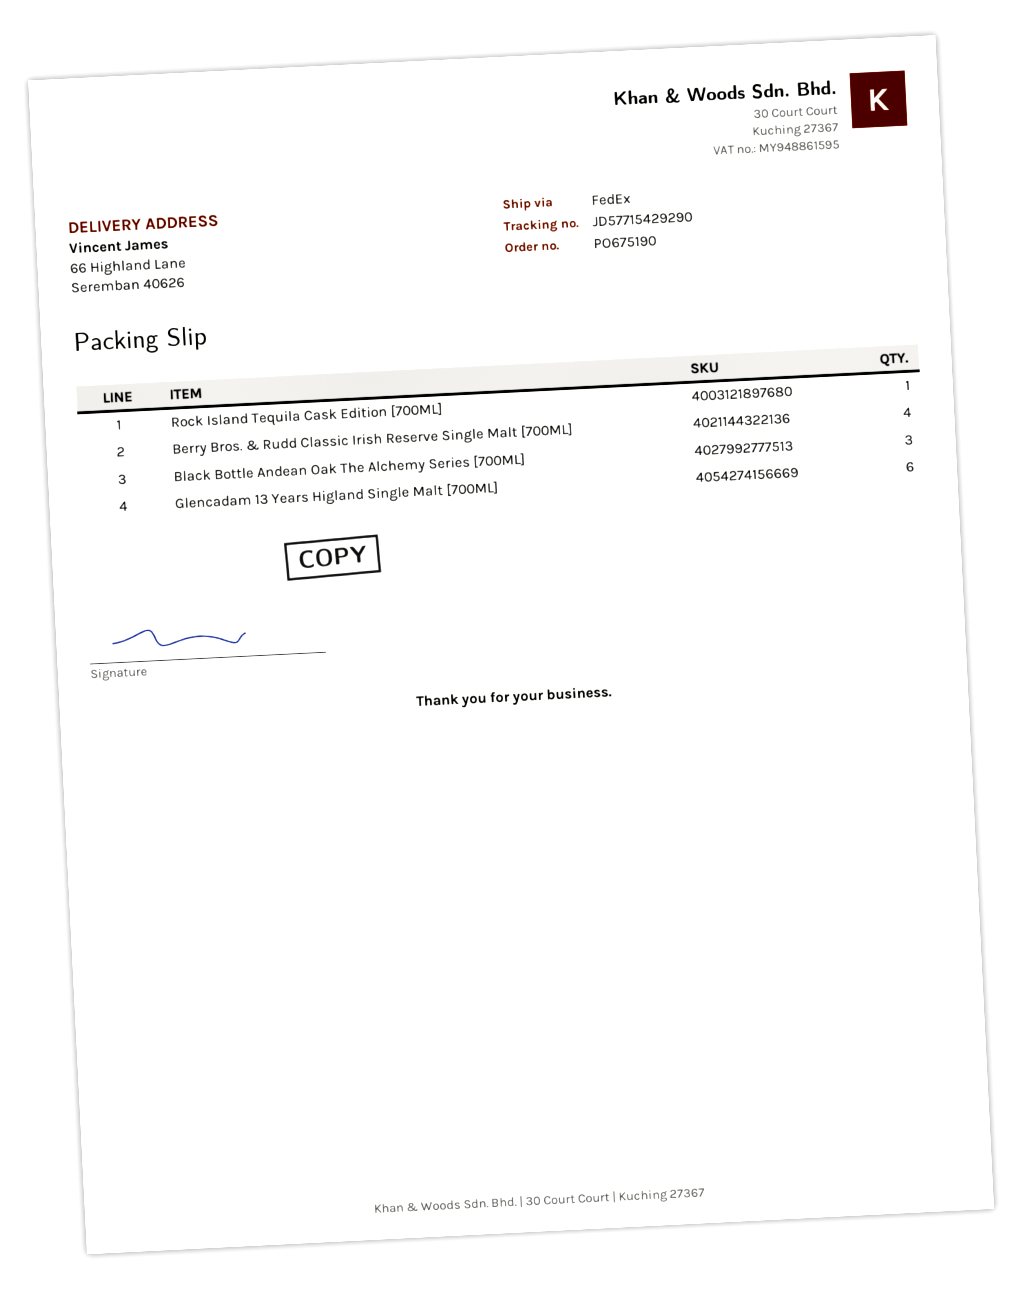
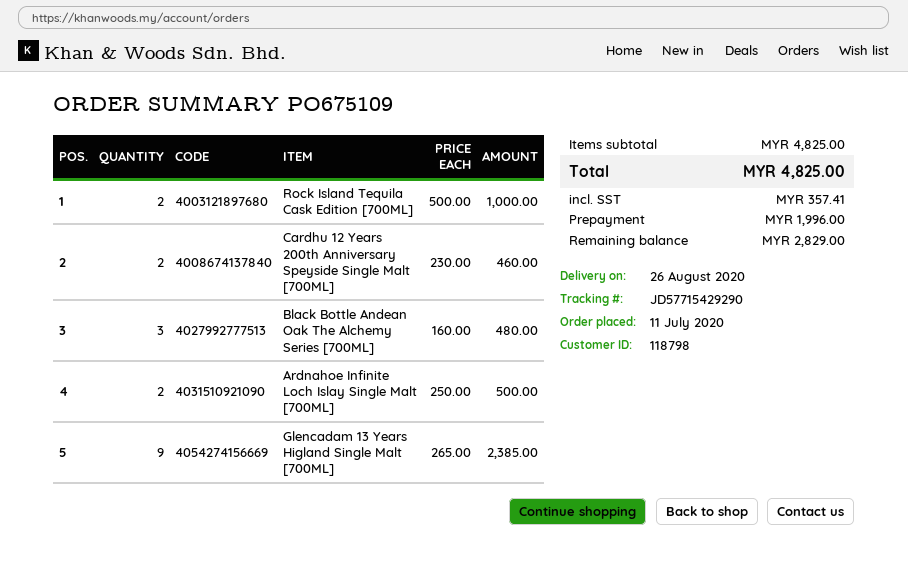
order number: PO675190 -> PO675109
Rock Island Tequila Cask Edition [700ML]: 1 -> 2
Berry Bros. & Rudd Classic Irish Reserve Single Malt [700ML]: 4 -> none
Glencadam 13 Years Higland Single Malt [700ML]: 6 -> 9
Cardhu 12 Years 200th Anniversary Speyside Single Malt [700ML]: none -> 2
Ardnahoe Infinite Loch Islay Single Malt [700ML]: none -> 2

